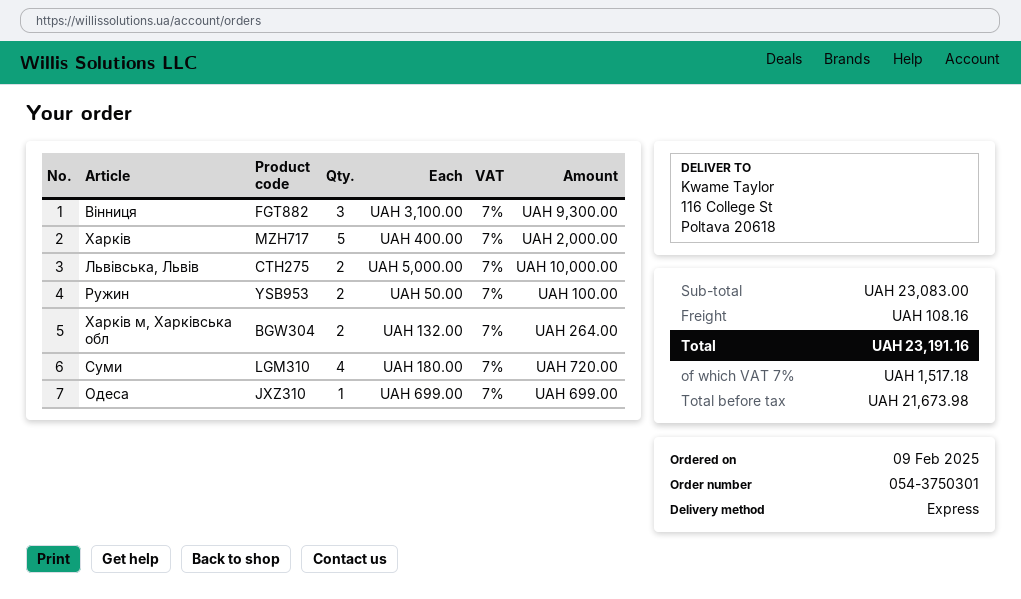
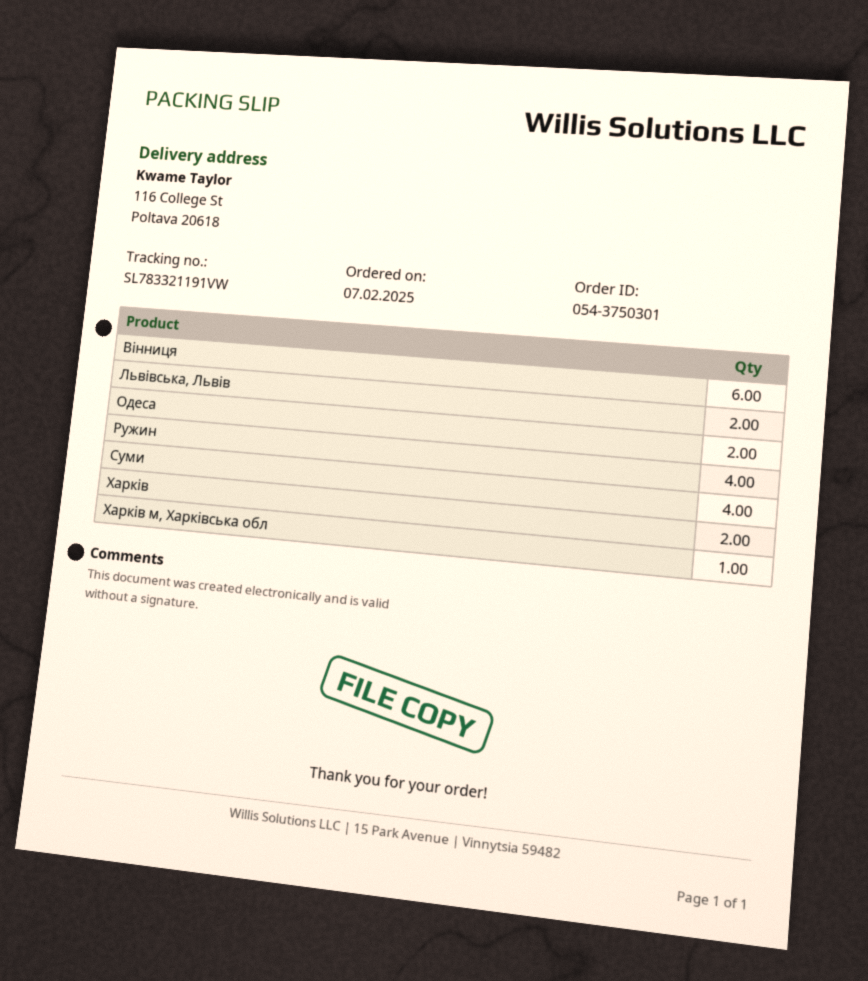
order date: 2025-02-09 -> 2025-02-07
Вінниця: 3 -> 6
Харків: 5 -> 2
Ружин: 2 -> 4
Харків м, Харківська обл: 2 -> 1
Одеса: 1 -> 2

